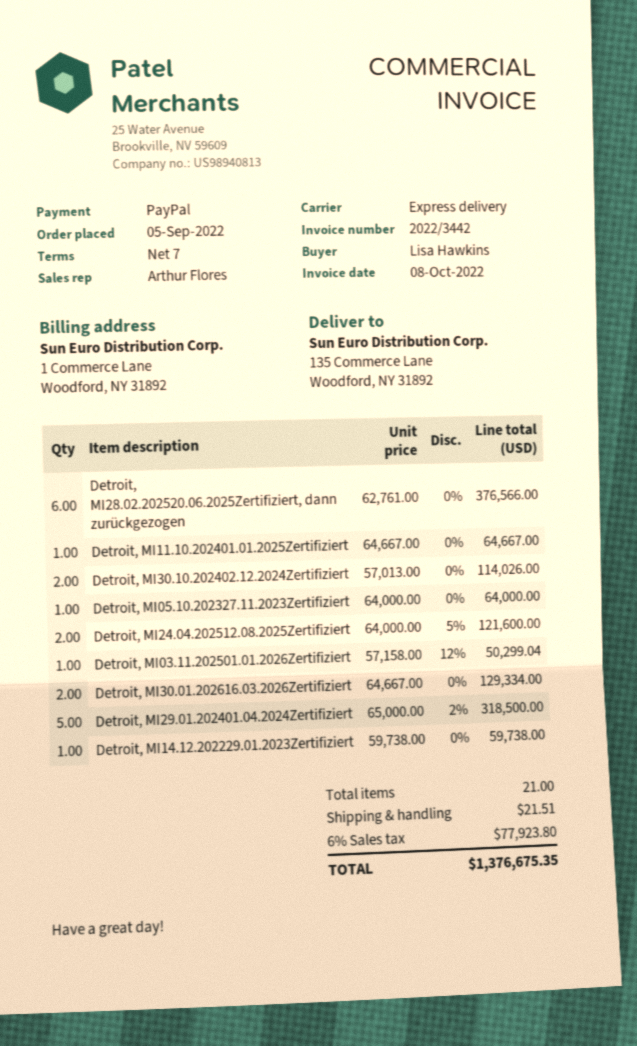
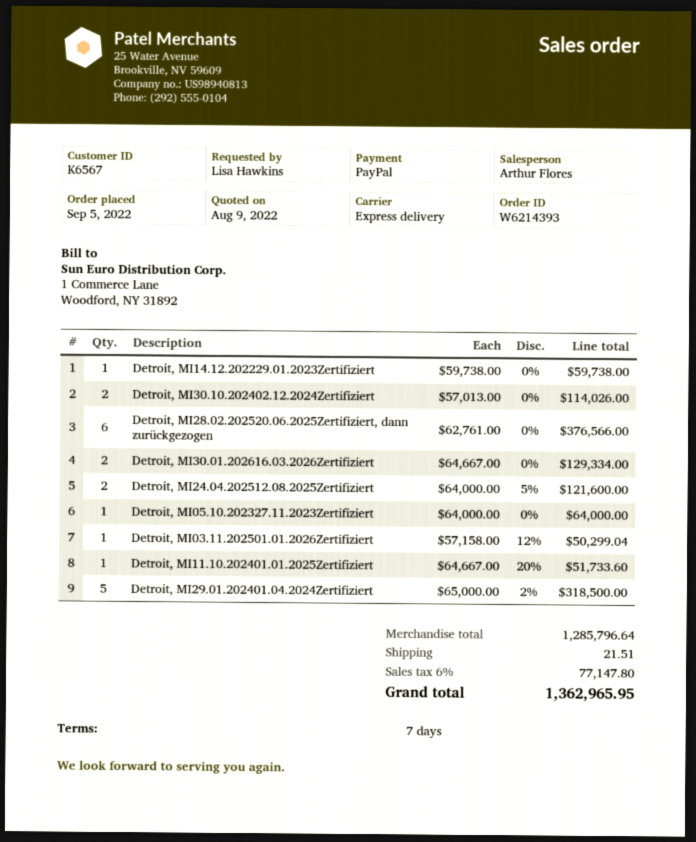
Detroit, MI11.10.202401.01.2025Zertifiziert: 1 x 64667.00 = 64667.00 -> 1 x 64667.00 - 20% = 51733.60
tax: 6% = 77923.80 -> 6% = 77147.80
total: 1376675.35 -> 1362965.95

